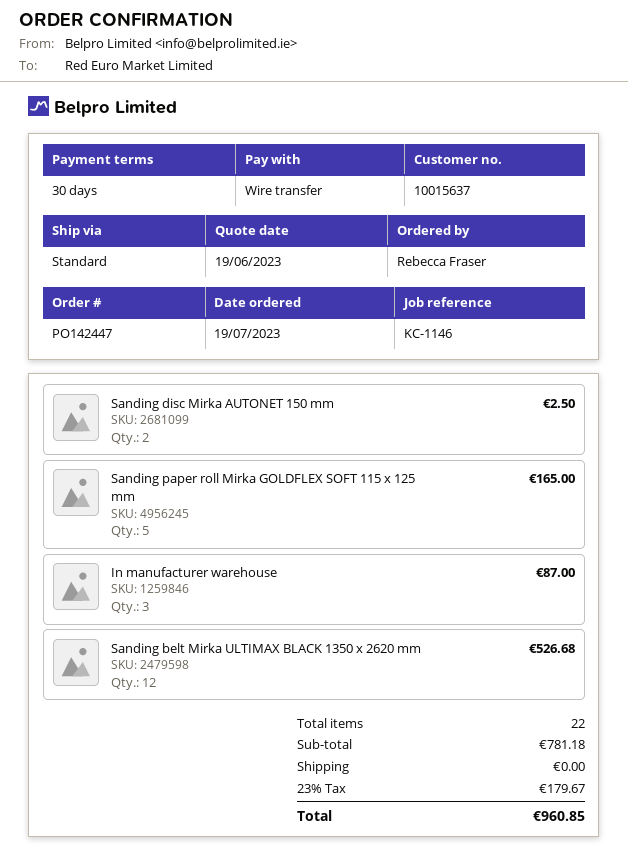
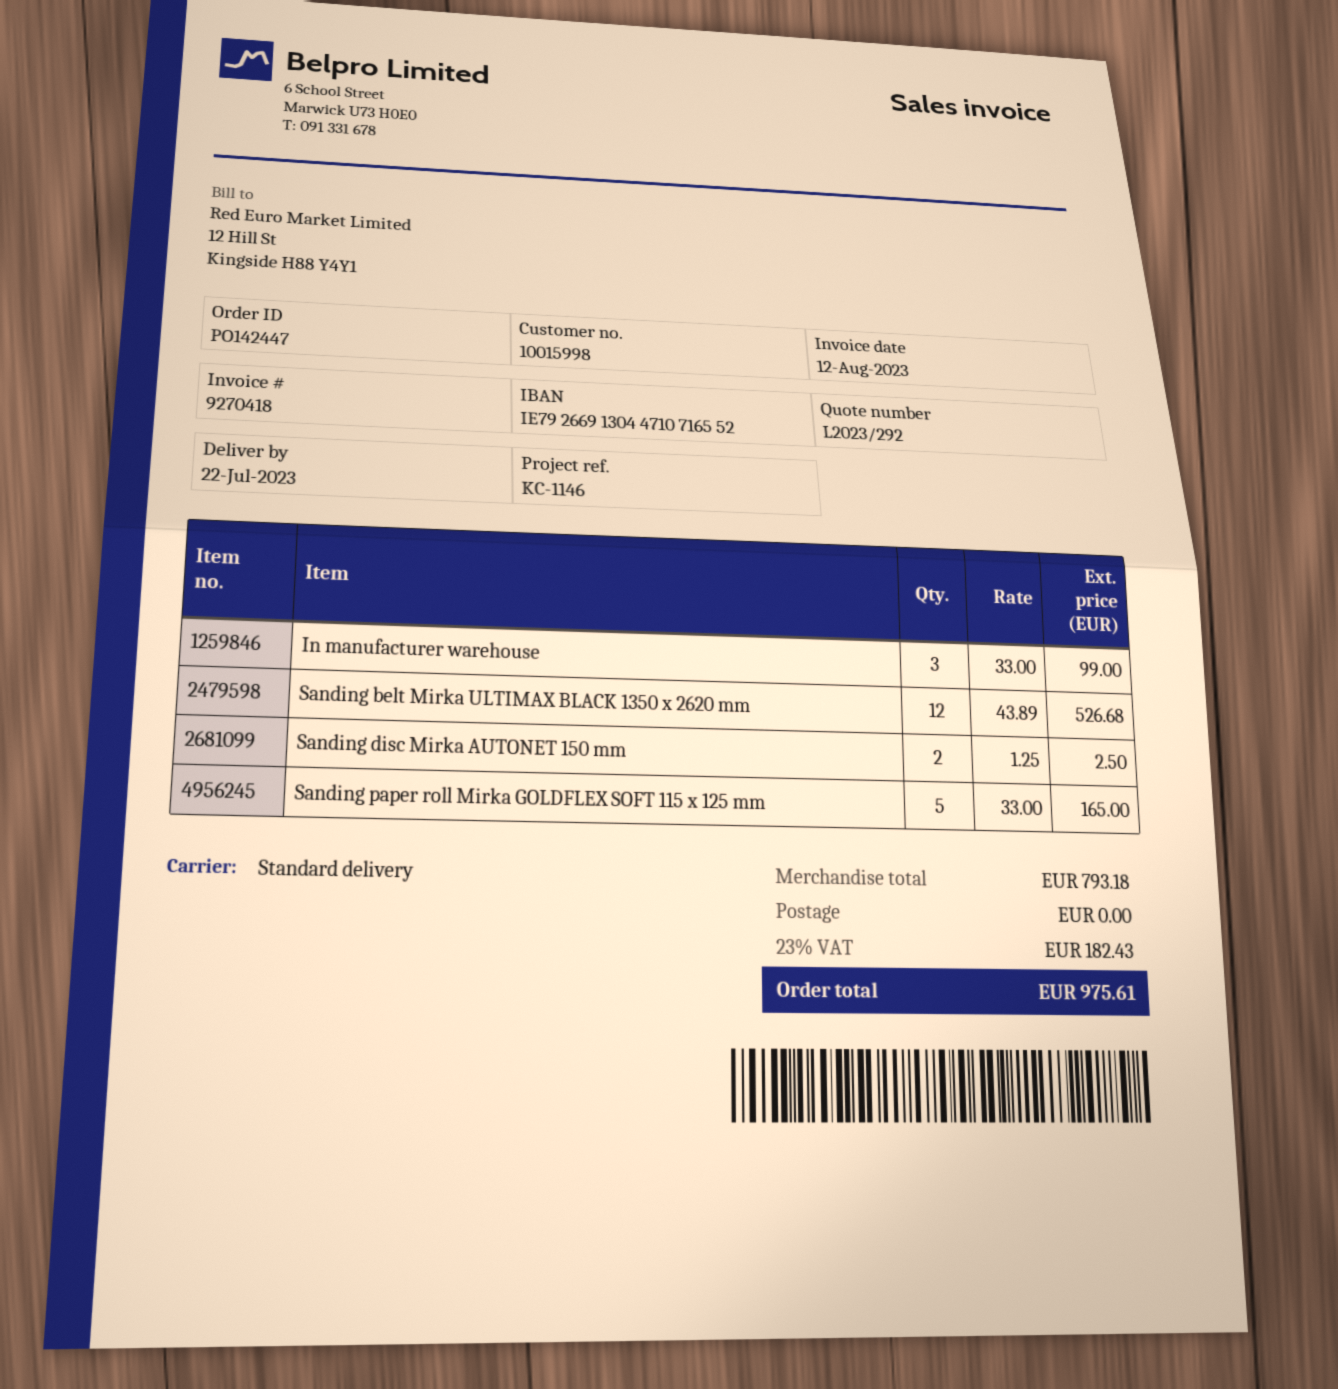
customer number: 10015637 -> 10015998
In manufacturer warehouse: 3 for 87.00 -> 3 for 99.00
subtotal: 781.18 -> 793.18
tax: 23% = 179.67 -> 23% = 182.43
total: 960.85 -> 975.61

